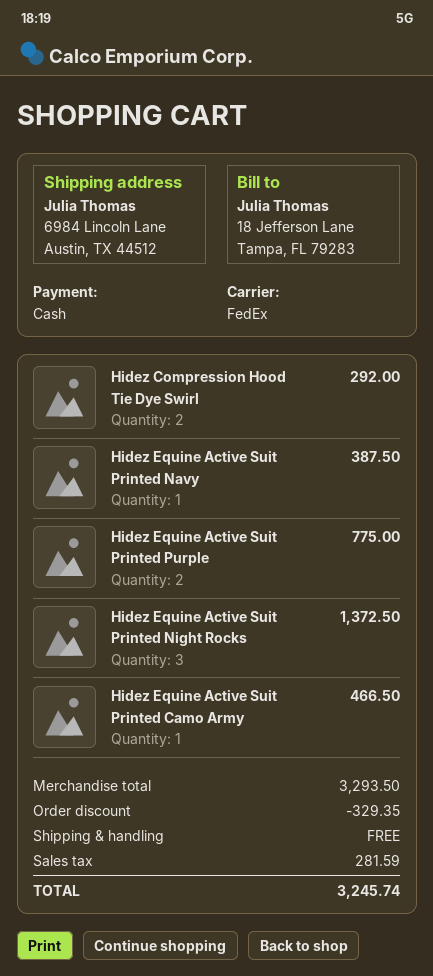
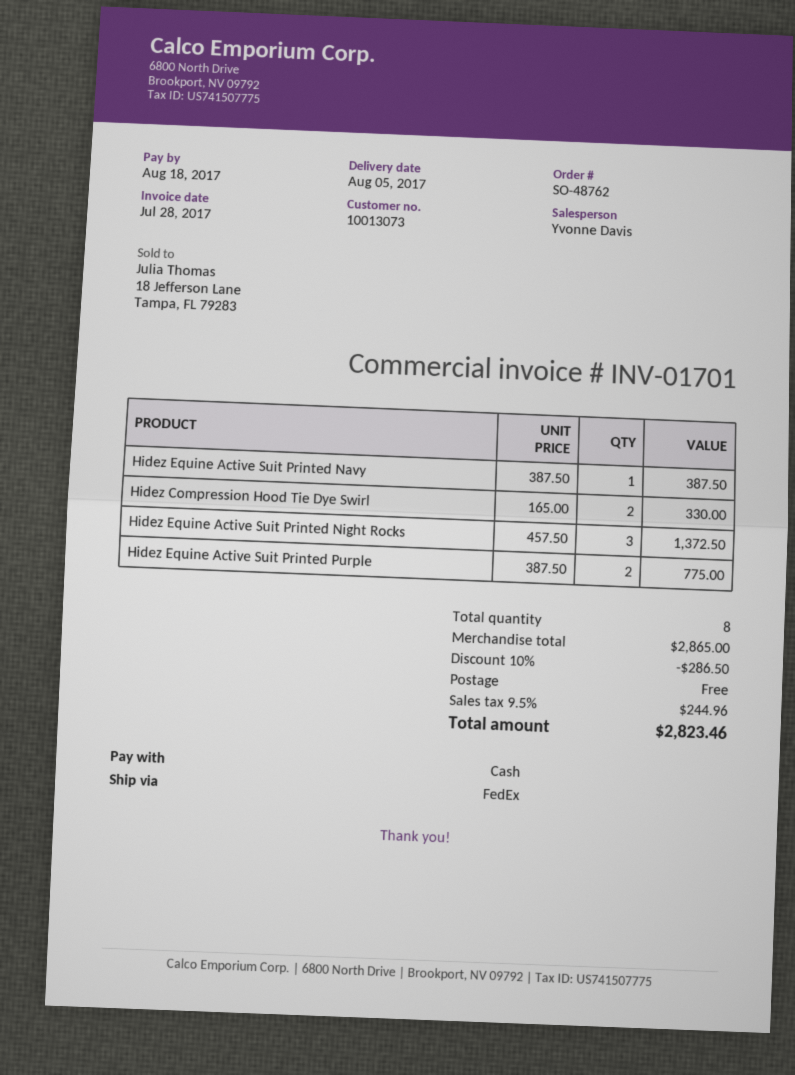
Hidez Compression Hood Tie Dye Swirl: 2 for 292.00 -> 2 for 330.00
Hidez Equine Active Suit Printed Camo Army: 1 for 466.50 -> none
subtotal: 3293.50 -> 2865.00
discount: 329.35 -> 286.50
tax: 281.59 -> 244.96
total: 3245.74 -> 2823.46

